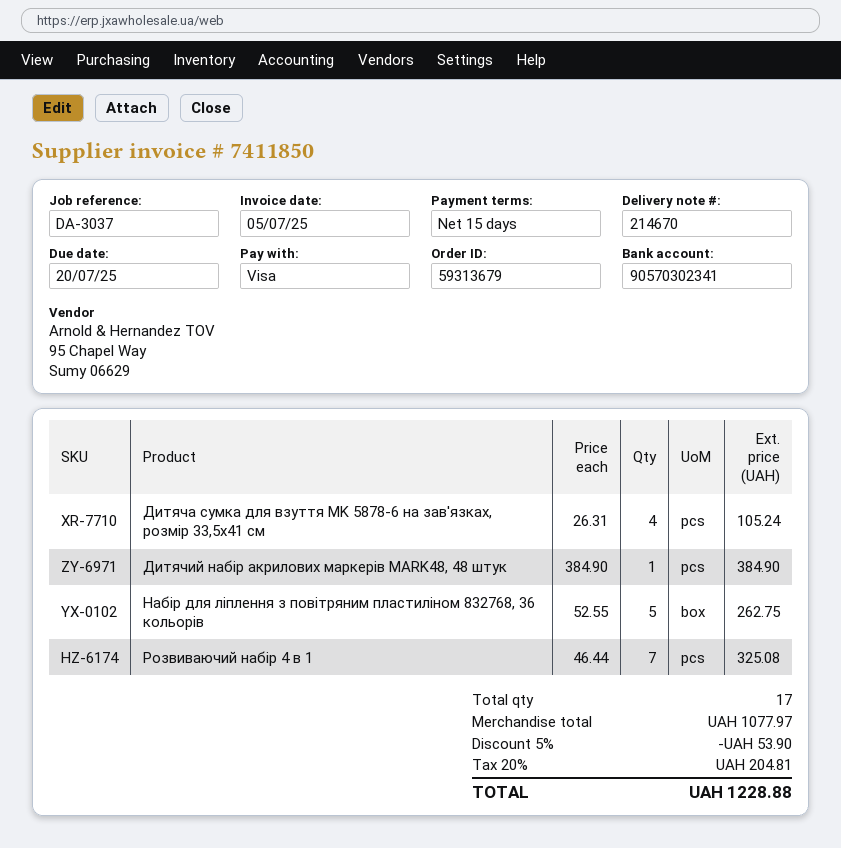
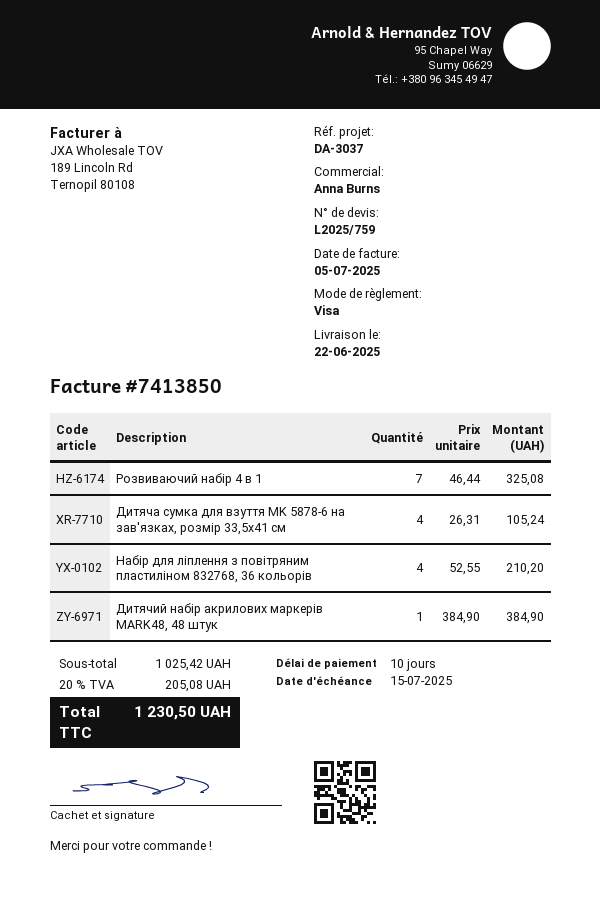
invoice number: 7411850 -> 7413850
payment terms: 15 days -> 10 days
due date: 2025-07-20 -> 2025-07-15
Набір для ліплення з повітряним пластиліном 832768, 36 кольорів: 5 x 52.55 = 262.75 -> 4 x 52.55 = 210.20
subtotal: 1077.97 -> 1025.42
discount: 5% = 53.90 -> none
tax: 20% = 204.81 -> 20% = 205.08
total: 1228.88 -> 1230.50

